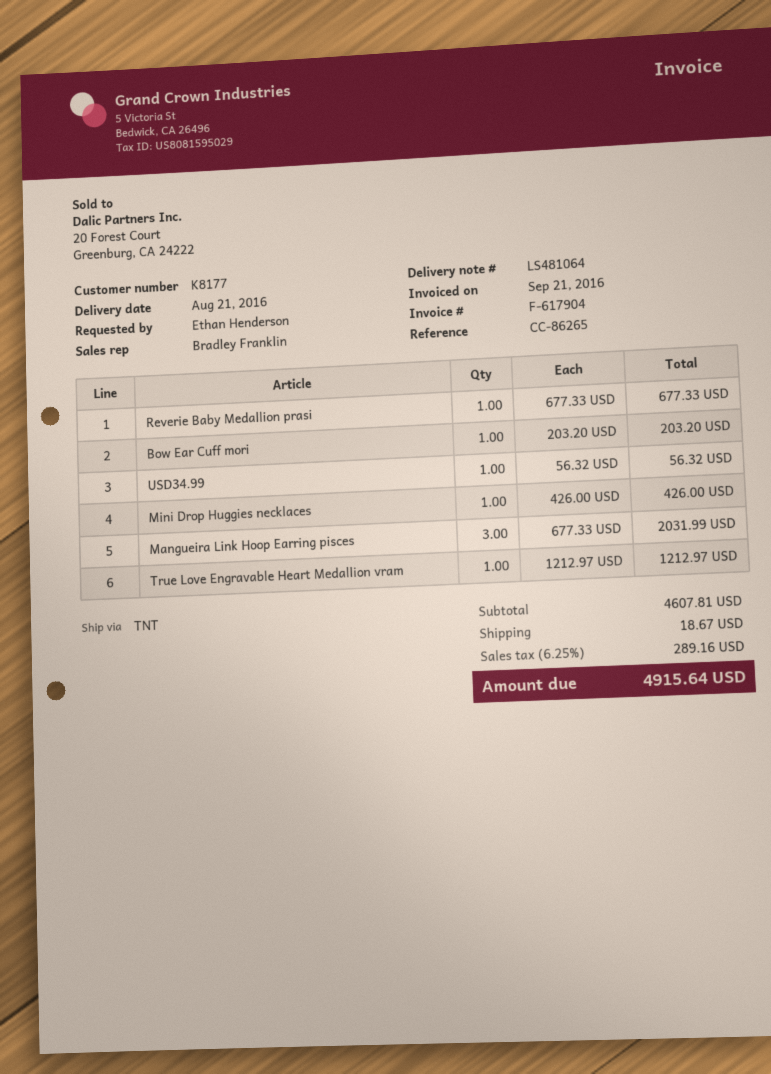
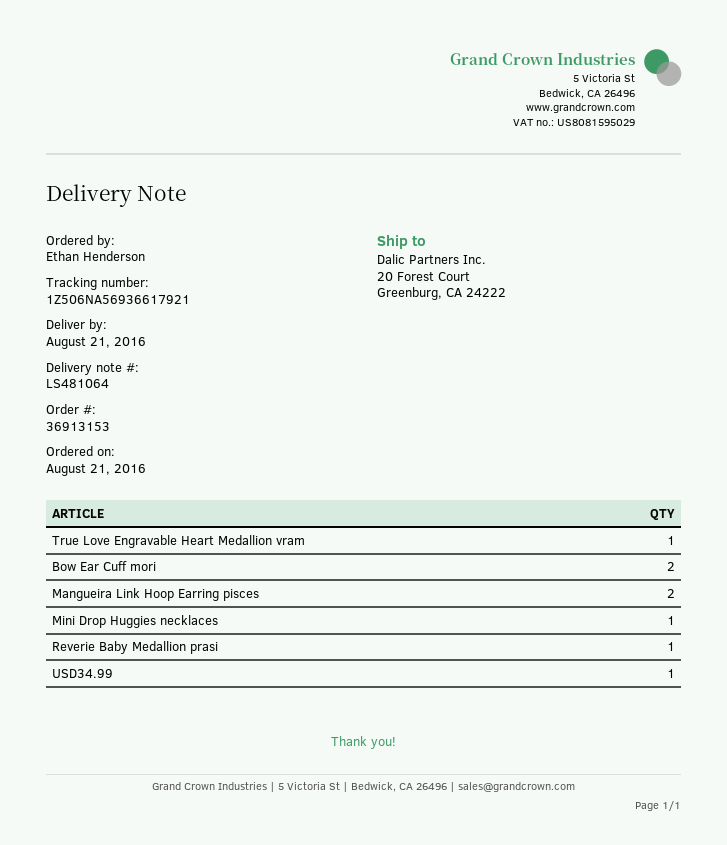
Bow Ear Cuff mori: 1 -> 2
Mangueira Link Hoop Earring pisces: 3 -> 2

